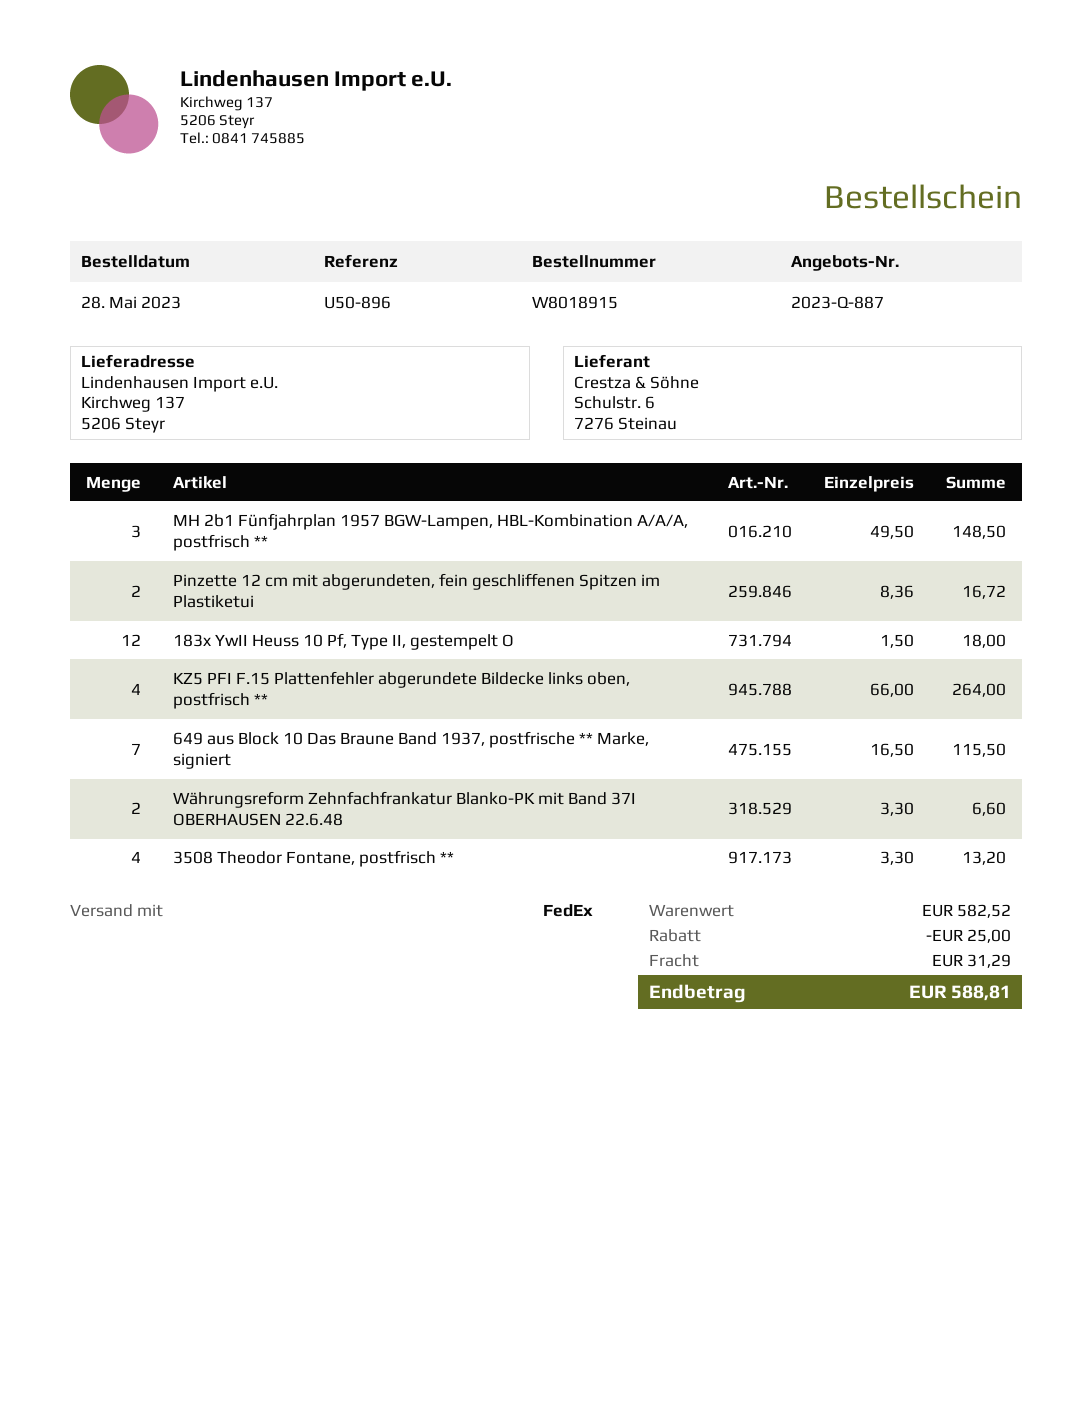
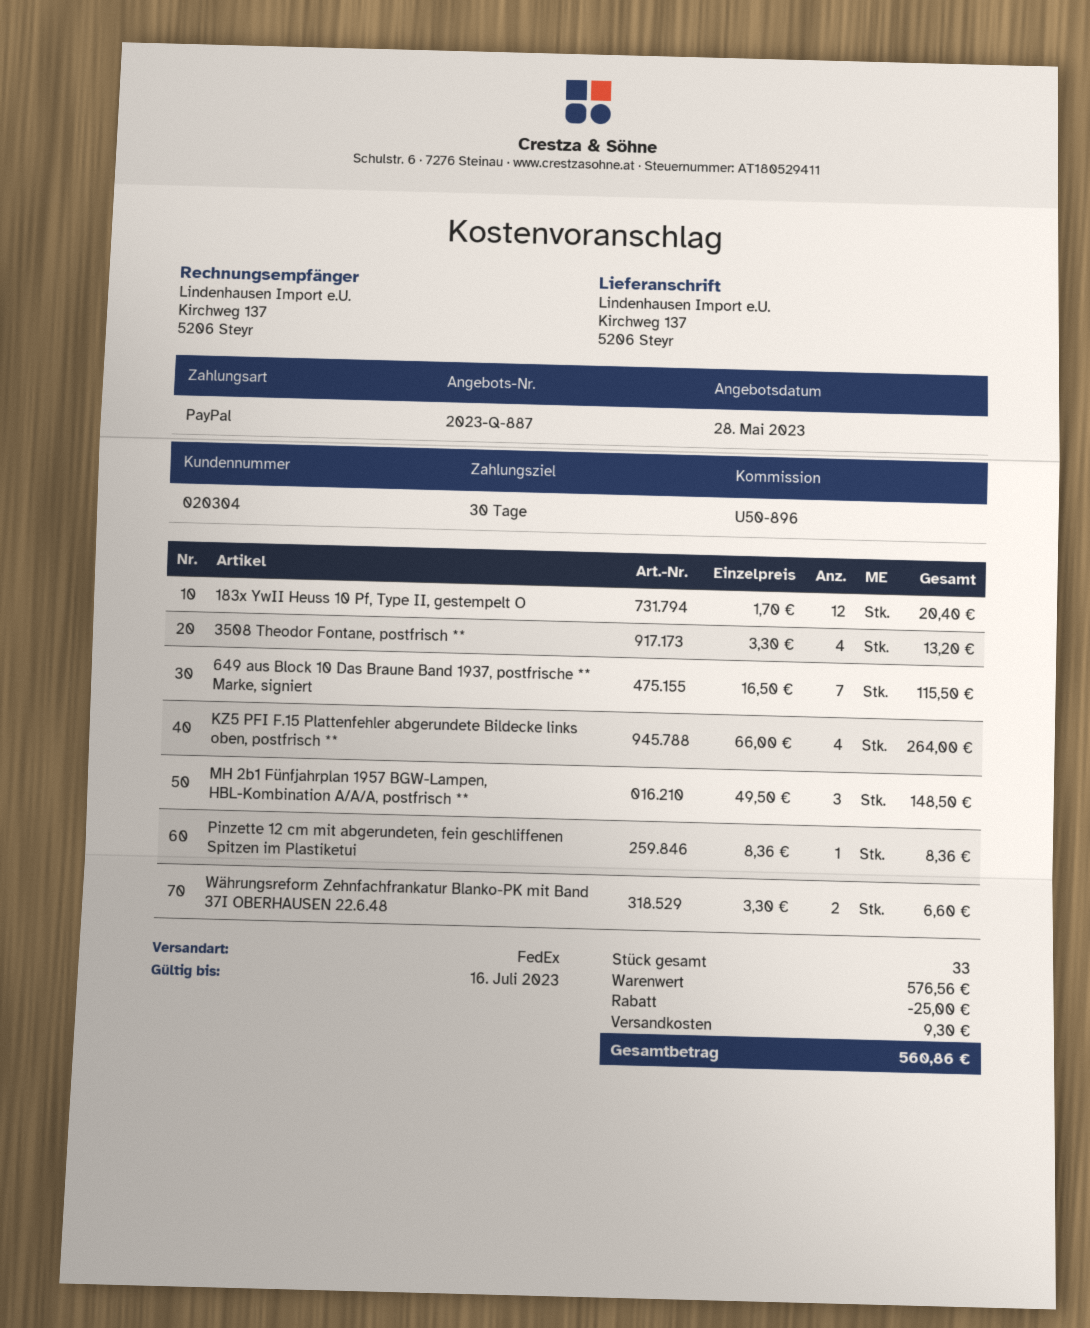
Pinzette 12 cm mit abgerundeten, fein geschliffenen Spitzen im Plastiketui: 2 x 8.36 = 16.72 -> 1 x 8.36 = 8.36
183x YwII Heuss 10 Pf, Type II, gestempelt O: 12 x 1.50 = 18.00 -> 12 x 1.70 = 20.40
subtotal: 582.52 -> 576.56
shipping: 31.29 -> 9.30
total: 588.81 -> 560.86

